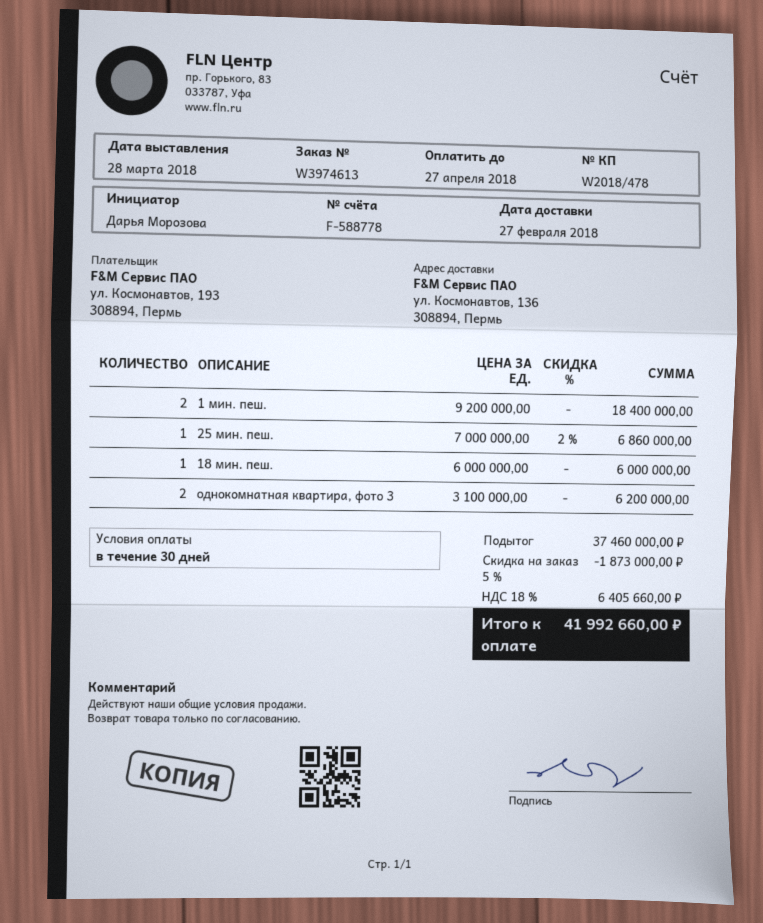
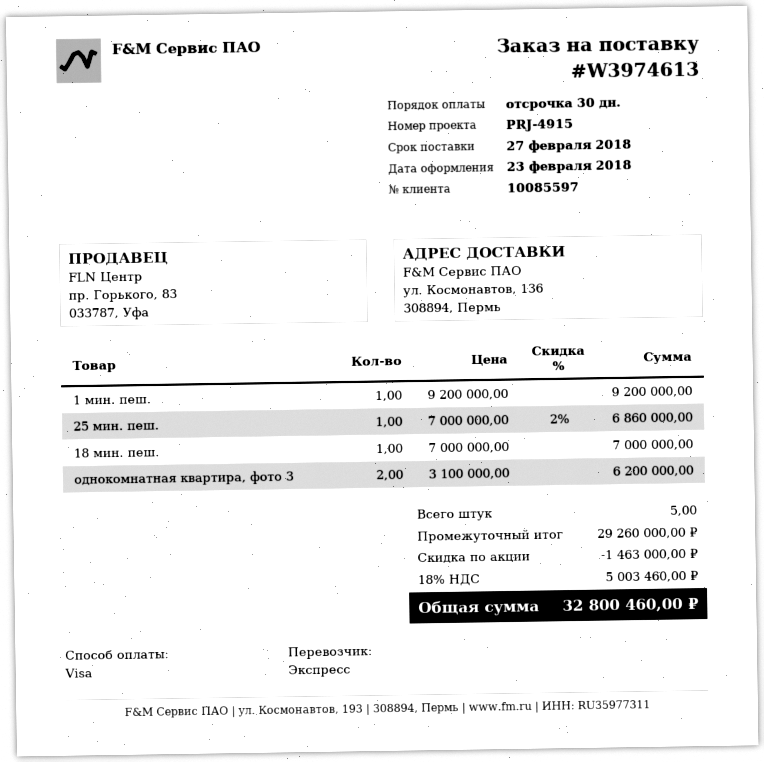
1 мин. пеш.: 2 x 9200000.00 = 18400000.00 -> 1 x 9200000.00 = 9200000.00
18 мин. пеш.: 1 x 6000000.00 = 6000000.00 -> 1 x 7000000.00 = 7000000.00
subtotal: 37460000.00 -> 29260000.00
discount: 1873000.00 -> 1463000.00
tax: 18% = 6405660.00 -> 18% = 5003460.00
total: 41992660.00 -> 32800460.00

